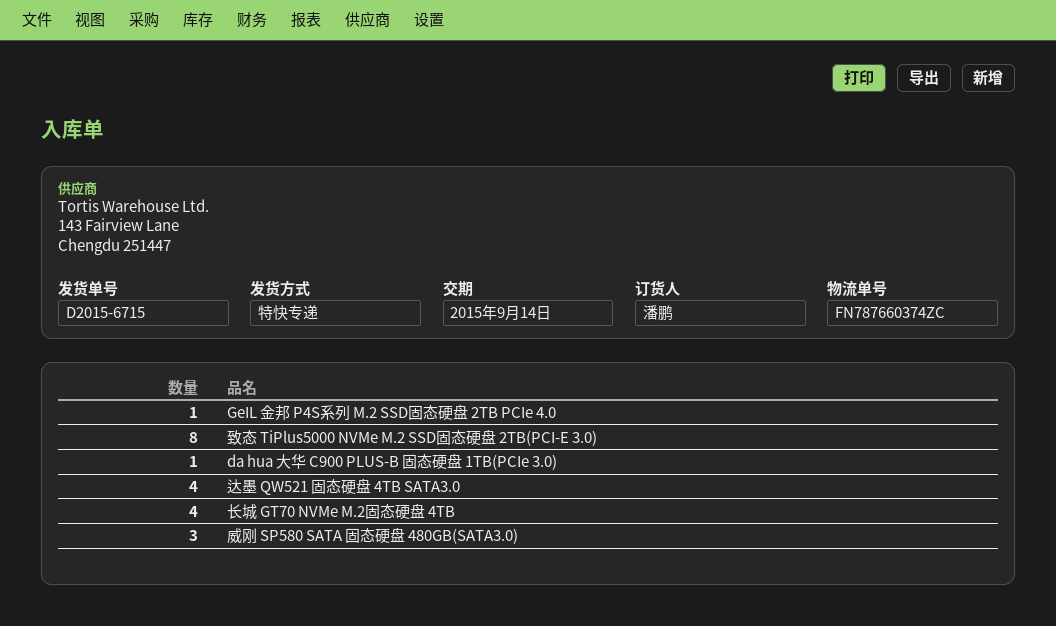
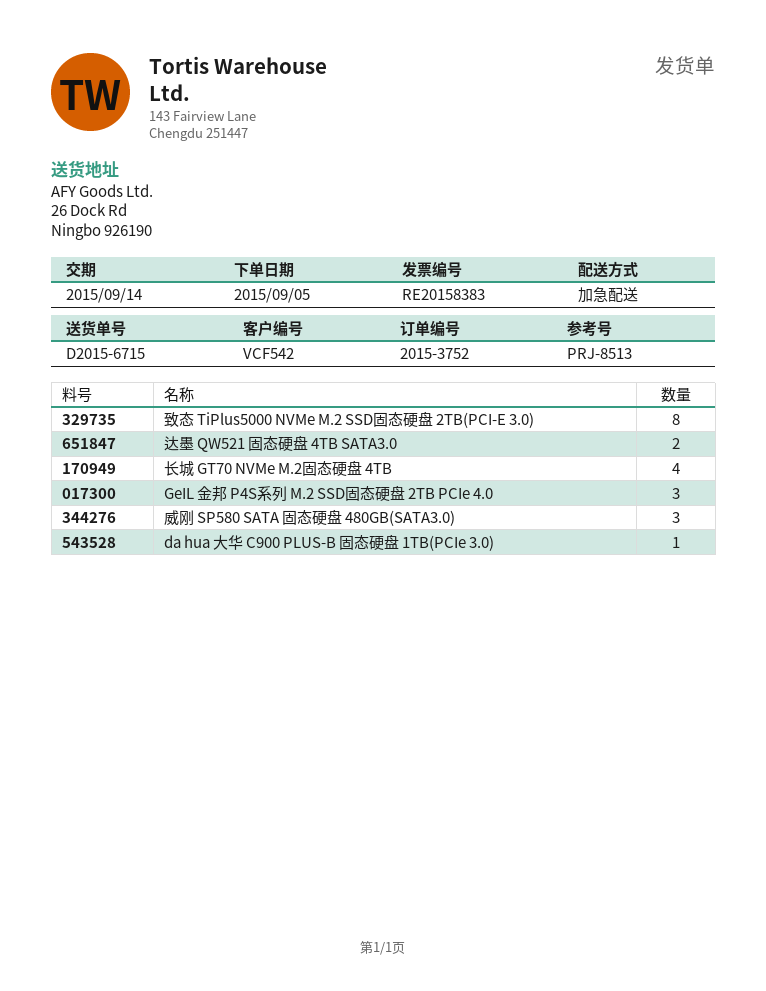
GeIL 金邦 P4S系列 M.2 SSD固态硬盘 2TB PCIe 4.0: 1 -> 3
达墨 QW521 固态硬盘 4TB SATA3.0: 4 -> 2

